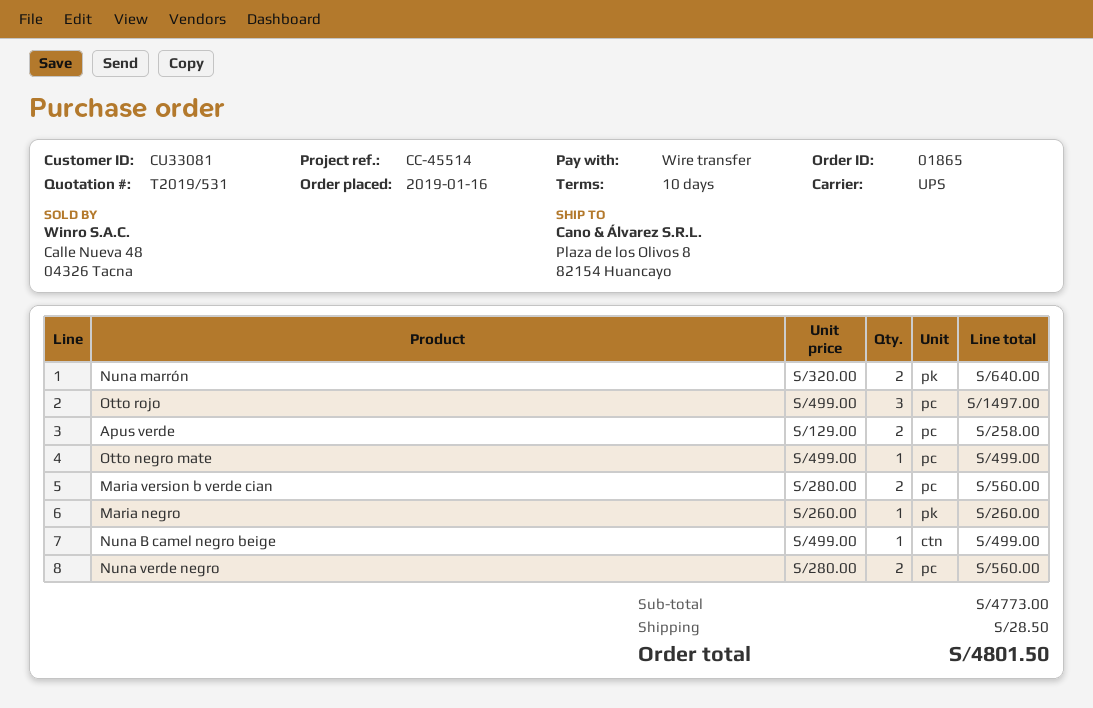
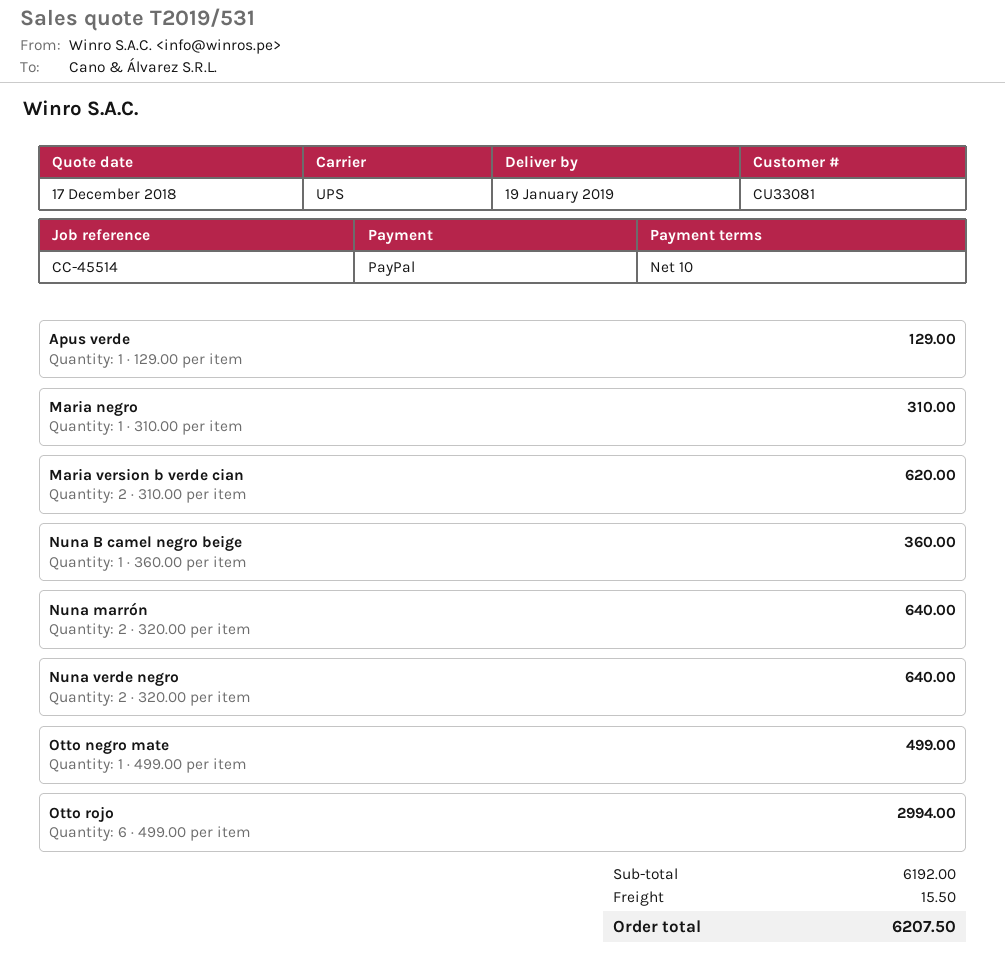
payment method: bank transfer -> PayPal
Otto rojo: 3 x 499.00 = 1497.00 -> 6 x 499.00 = 2994.00
Apus verde: 2 x 129.00 = 258.00 -> 1 x 129.00 = 129.00
Maria version b verde cian: 2 x 280.00 = 560.00 -> 2 x 310.00 = 620.00
Maria negro: 1 x 260.00 = 260.00 -> 1 x 310.00 = 310.00
Nuna B camel negro beige: 1 x 499.00 = 499.00 -> 1 x 360.00 = 360.00
Nuna verde negro: 2 x 280.00 = 560.00 -> 2 x 320.00 = 640.00
subtotal: 4773.00 -> 6192.00
shipping: 28.50 -> 15.50
total: 4801.50 -> 6207.50

